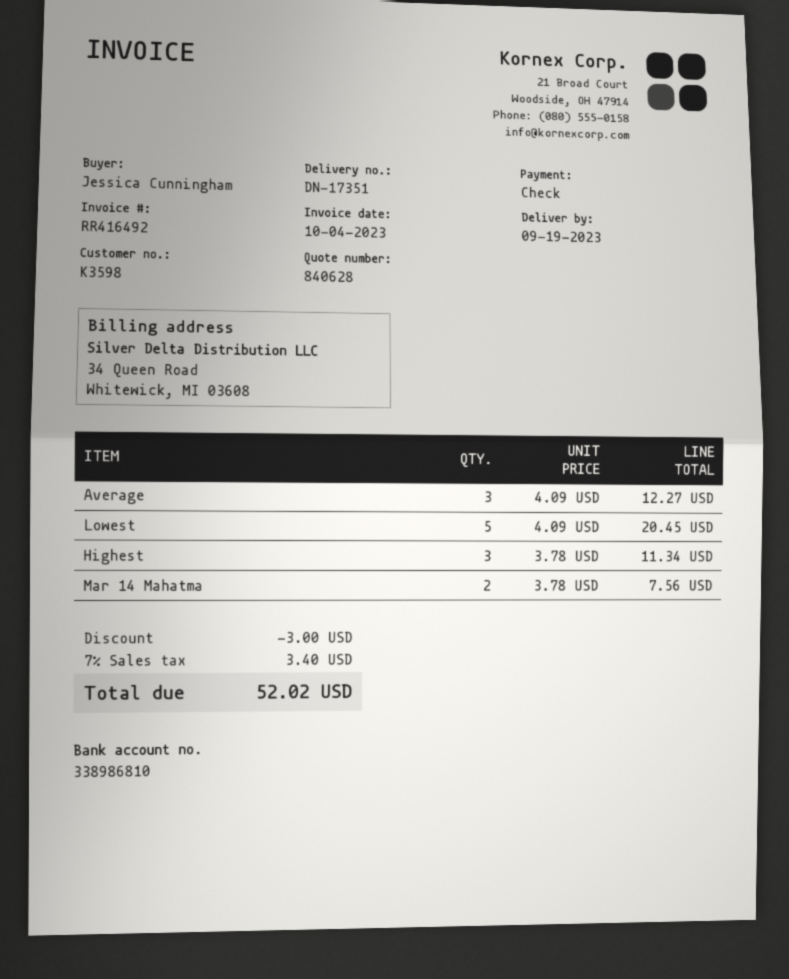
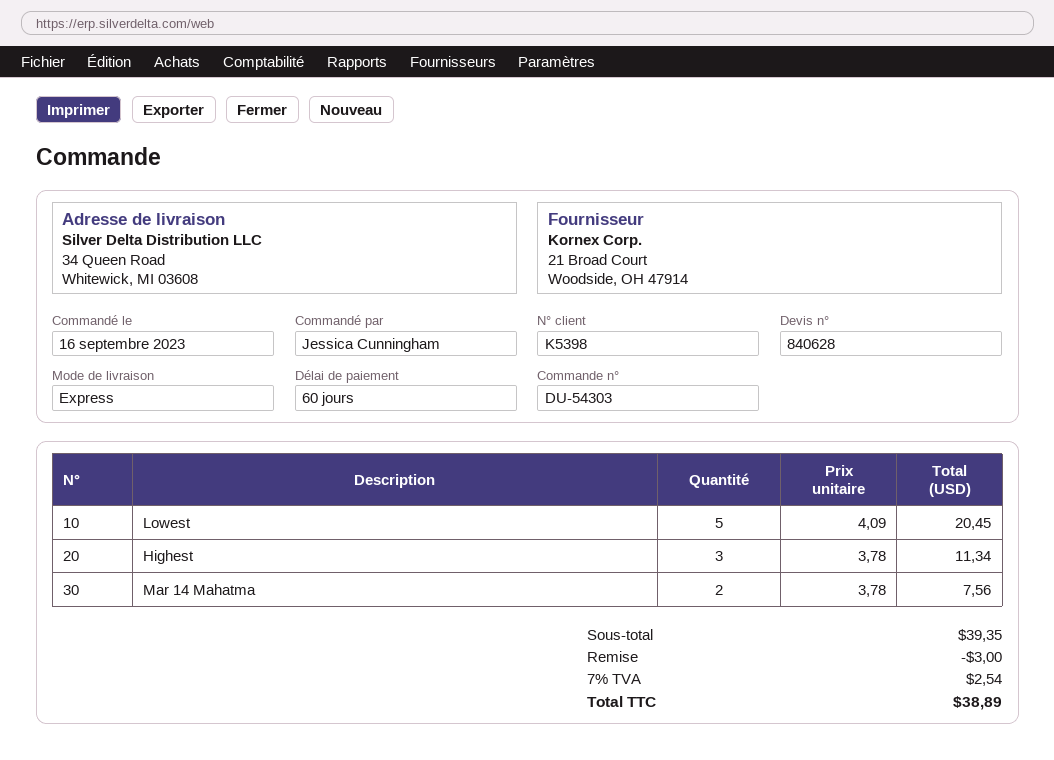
customer number: K3598 -> K5398
Average: 3 x 4.09 = 12.27 -> none
tax: 7% = 3.40 -> 7% = 2.54
total: 52.02 -> 38.89

